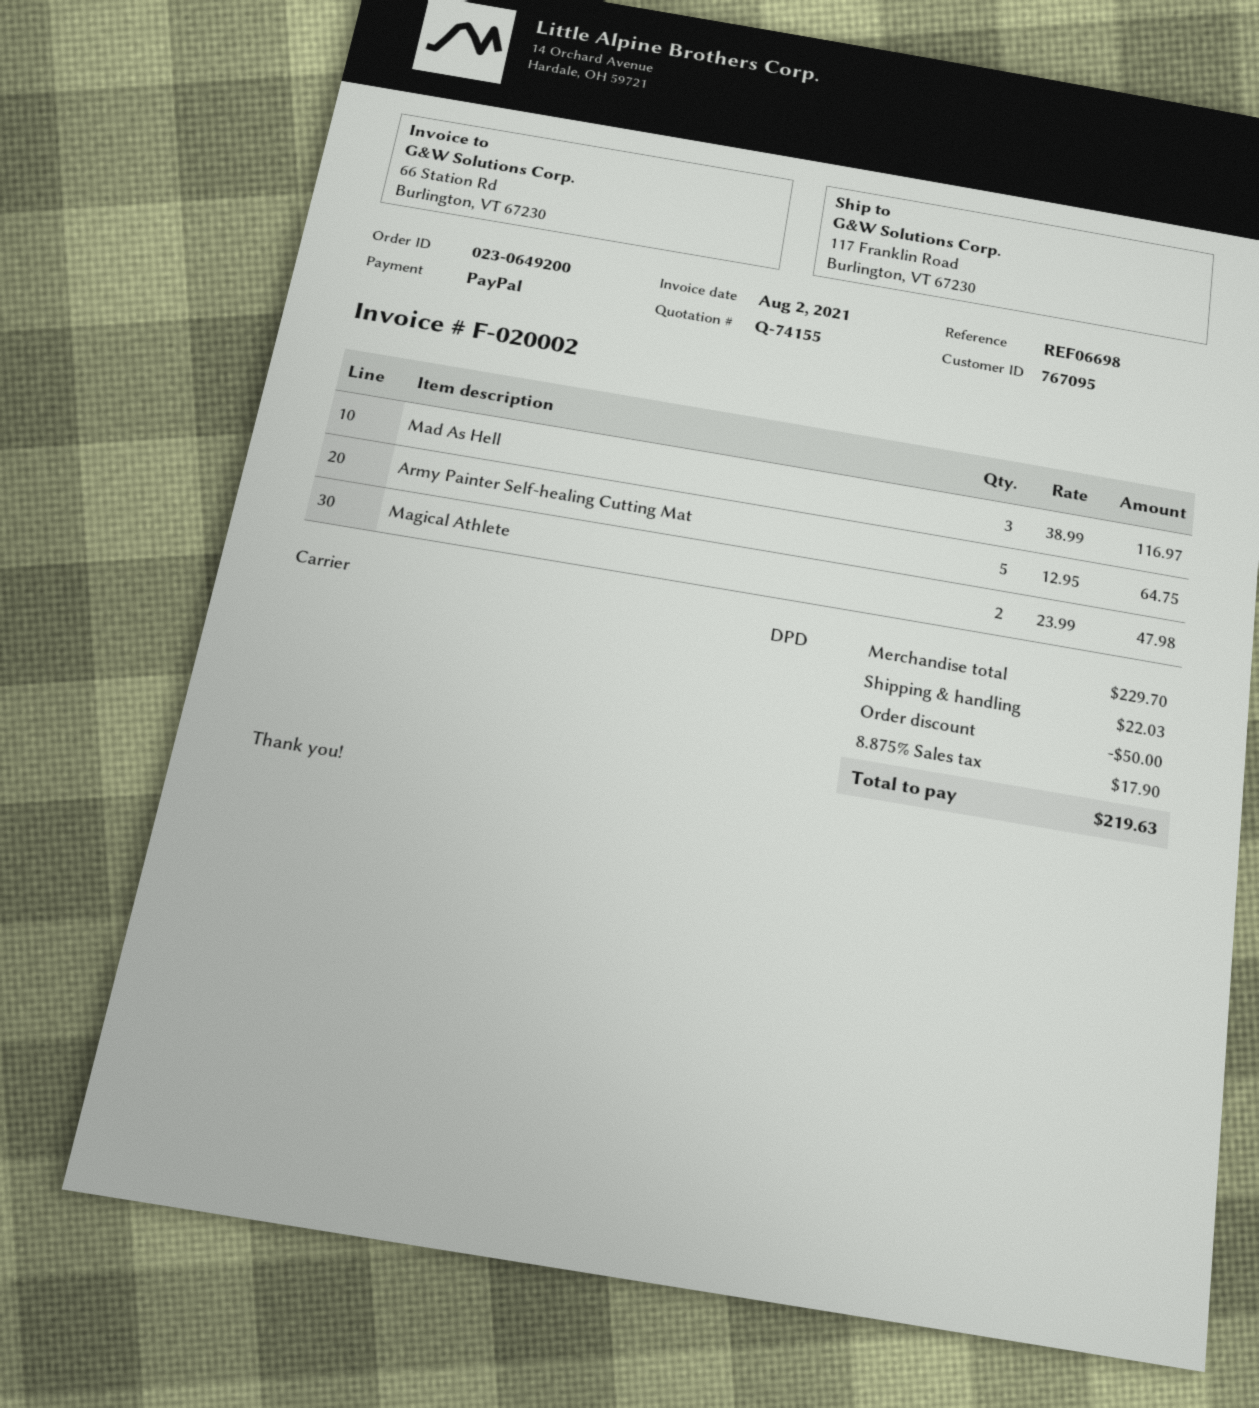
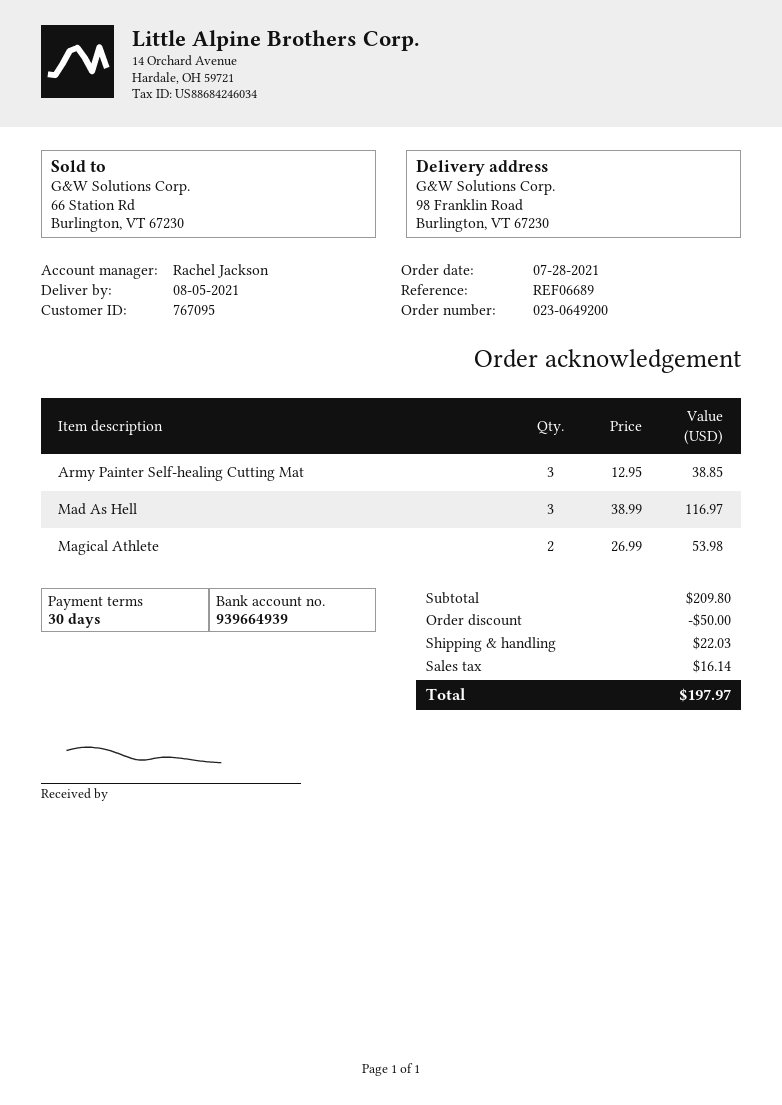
reference: REF06698 -> REF06689
ship to: 117 Franklin Road, Burlington, VT 67230 -> 98 Franklin Road, Burlington, VT 67230
Army Painter Self-healing Cutting Mat: 5 x 12.95 = 64.75 -> 3 x 12.95 = 38.85
Magical Athlete: 2 x 23.99 = 47.98 -> 2 x 26.99 = 53.98
subtotal: 229.70 -> 209.80
tax: 17.90 -> 16.14
total: 219.63 -> 197.97

